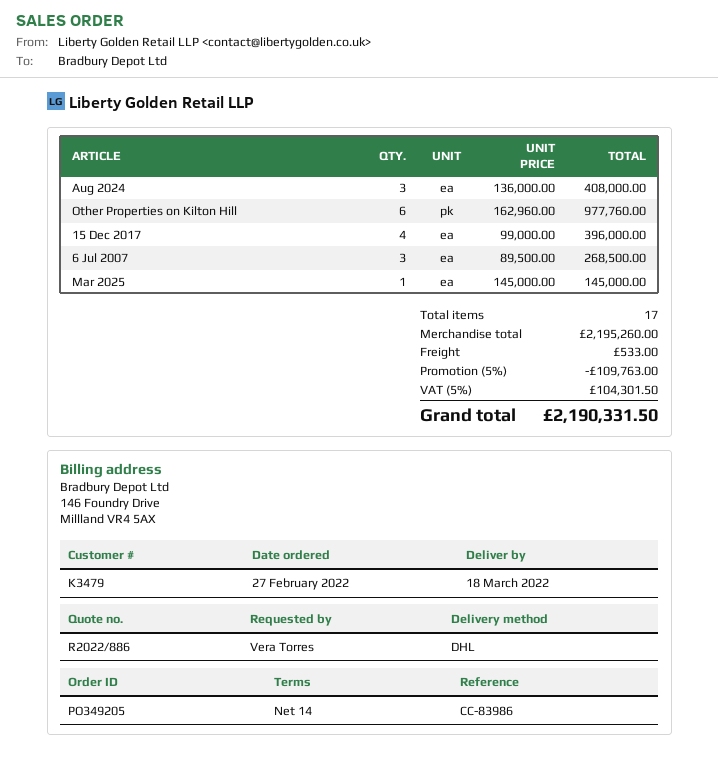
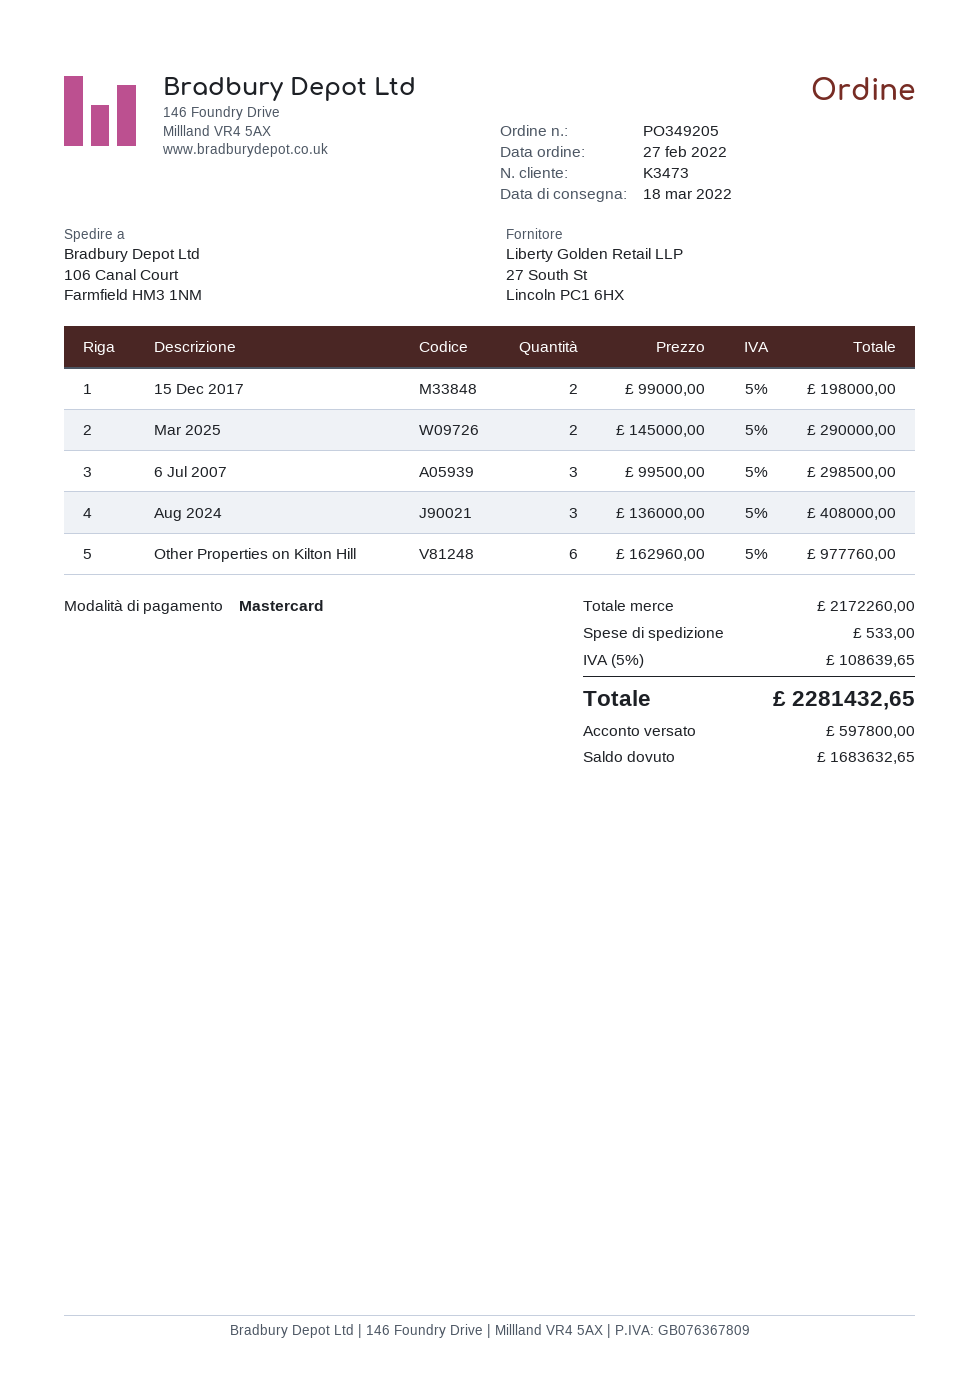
customer number: K3479 -> K3473
15 Dec 2017: 4 x 99000.00 = 396000.00 -> 2 x 99000.00 = 198000.00
6 Jul 2007: 3 x 89500.00 = 268500.00 -> 3 x 99500.00 = 298500.00
Mar 2025: 1 x 145000.00 = 145000.00 -> 2 x 145000.00 = 290000.00
subtotal: 2195260.00 -> 2172260.00
discount: 5% = 109763.00 -> none
tax: 5% = 104301.50 -> 5% = 108639.65
total: 2190331.50 -> 2281432.65

